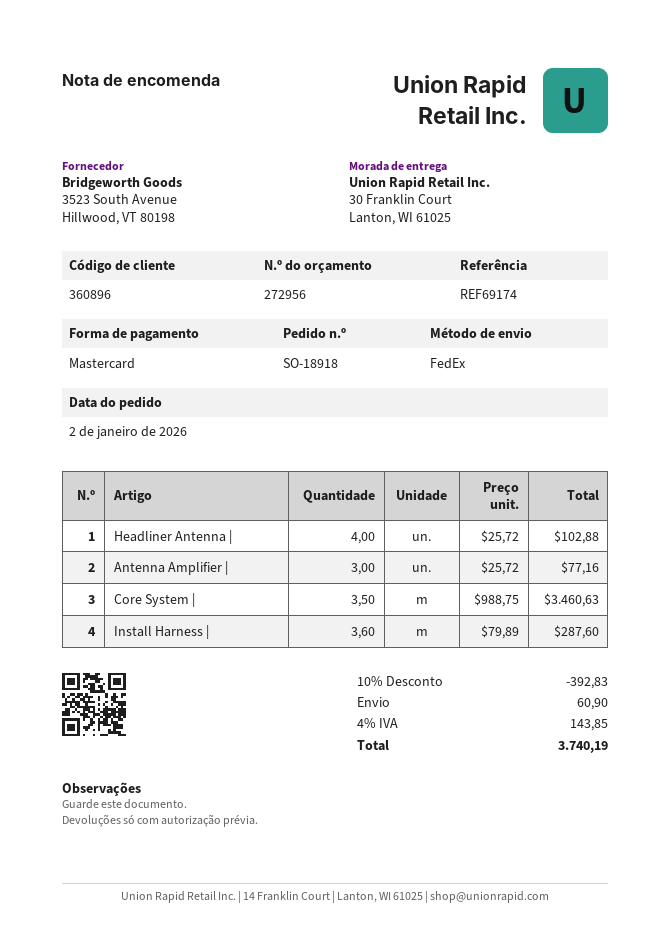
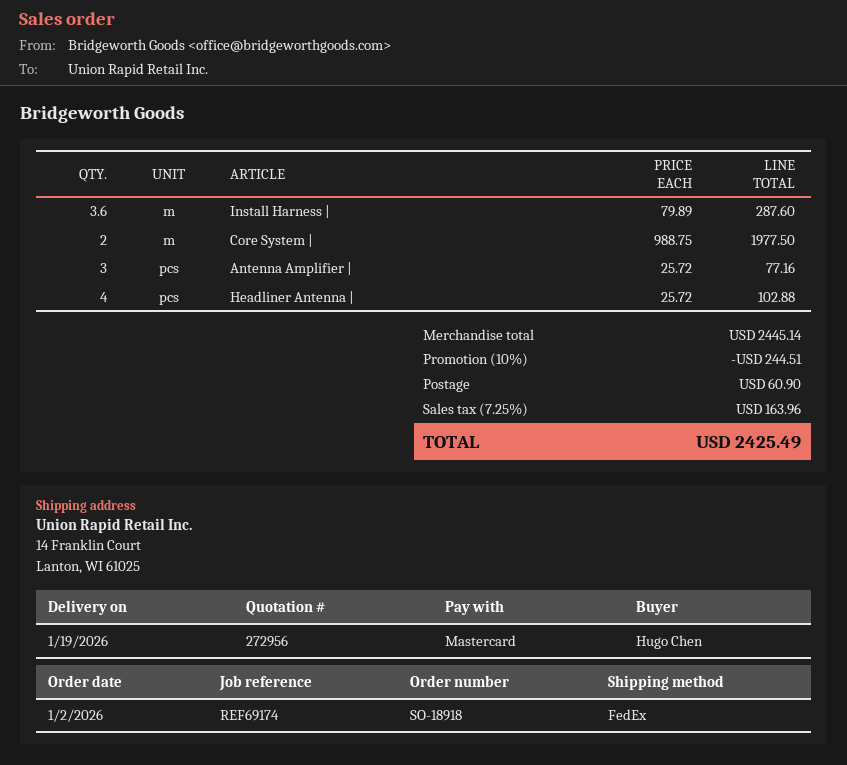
ship to: 30 Franklin Court, Lanton, WI 61025 -> 14 Franklin Court, Lanton, WI 61025
Core System |: 3.5 x 988.75 = 3460.63 -> 2 x 988.75 = 1977.50
discount: 10% = 392.83 -> 10% = 244.51
tax: 4% = 143.85 -> 7.25% = 163.96
total: 3740.19 -> 2425.49

